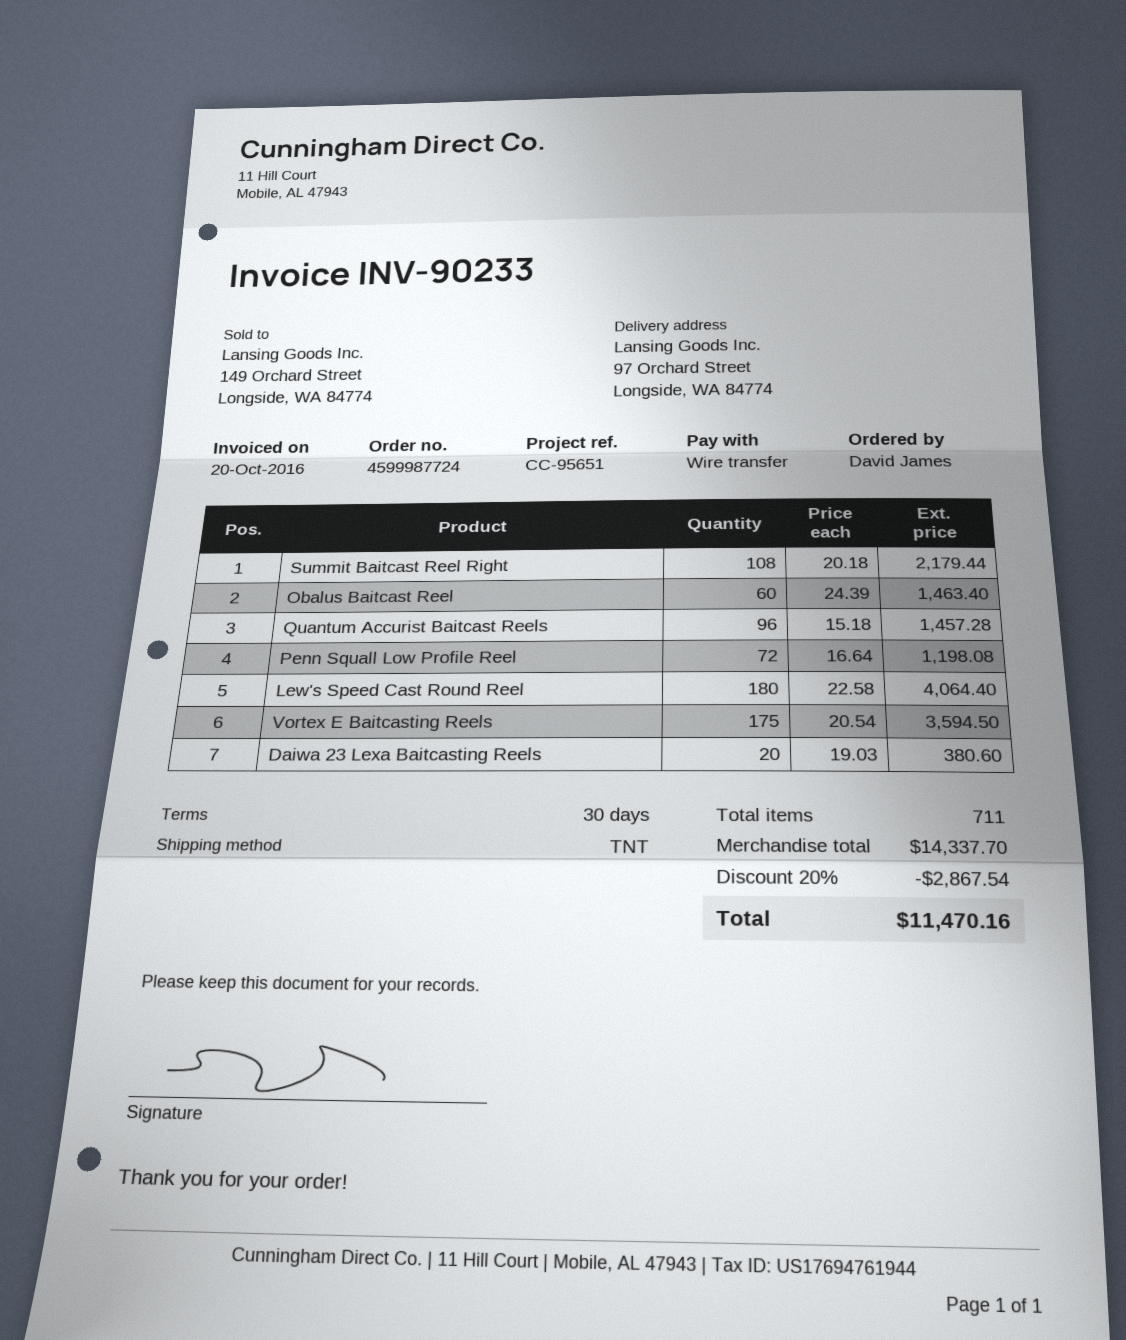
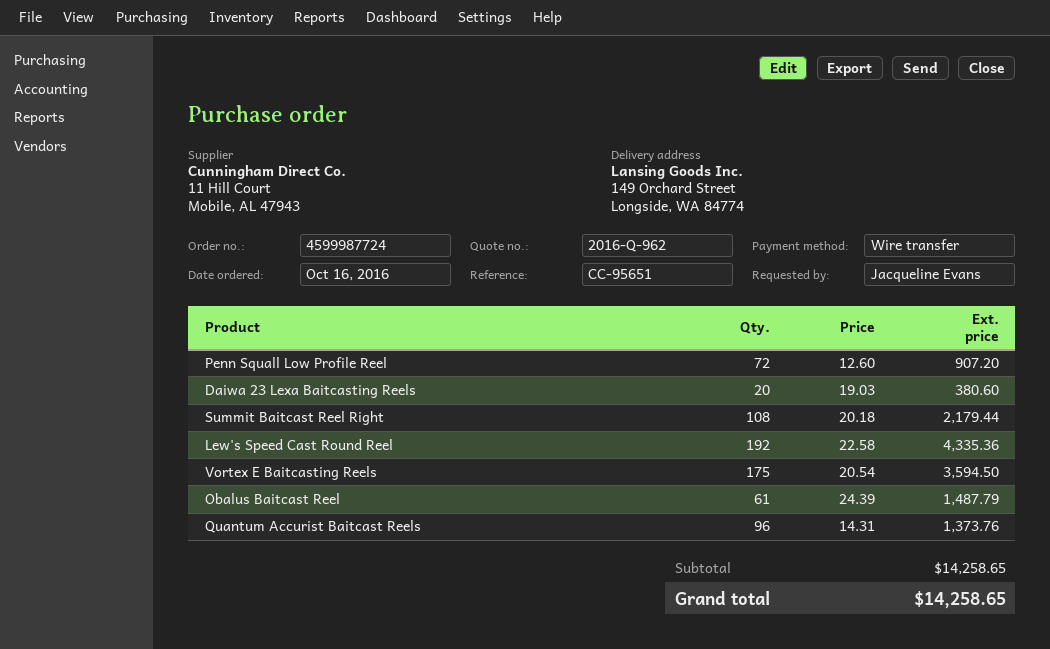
ordered by: David James -> Jacqueline Evans
ship to: 97 Orchard Street, Longside, WA 84774 -> 149 Orchard Street, Longside, WA 84774
Obalus Baitcast Reel: 60 x 24.39 = 1463.40 -> 61 x 24.39 = 1487.79
Quantum Accurist Baitcast Reels: 96 x 15.18 = 1457.28 -> 96 x 14.31 = 1373.76
Penn Squall Low Profile Reel: 72 x 16.64 = 1198.08 -> 72 x 12.60 = 907.20
Lew's Speed Cast Round Reel: 180 x 22.58 = 4064.40 -> 192 x 22.58 = 4335.36
subtotal: 14337.70 -> 14258.65
discount: 20% = 2867.54 -> none
total: 11470.16 -> 14258.65

